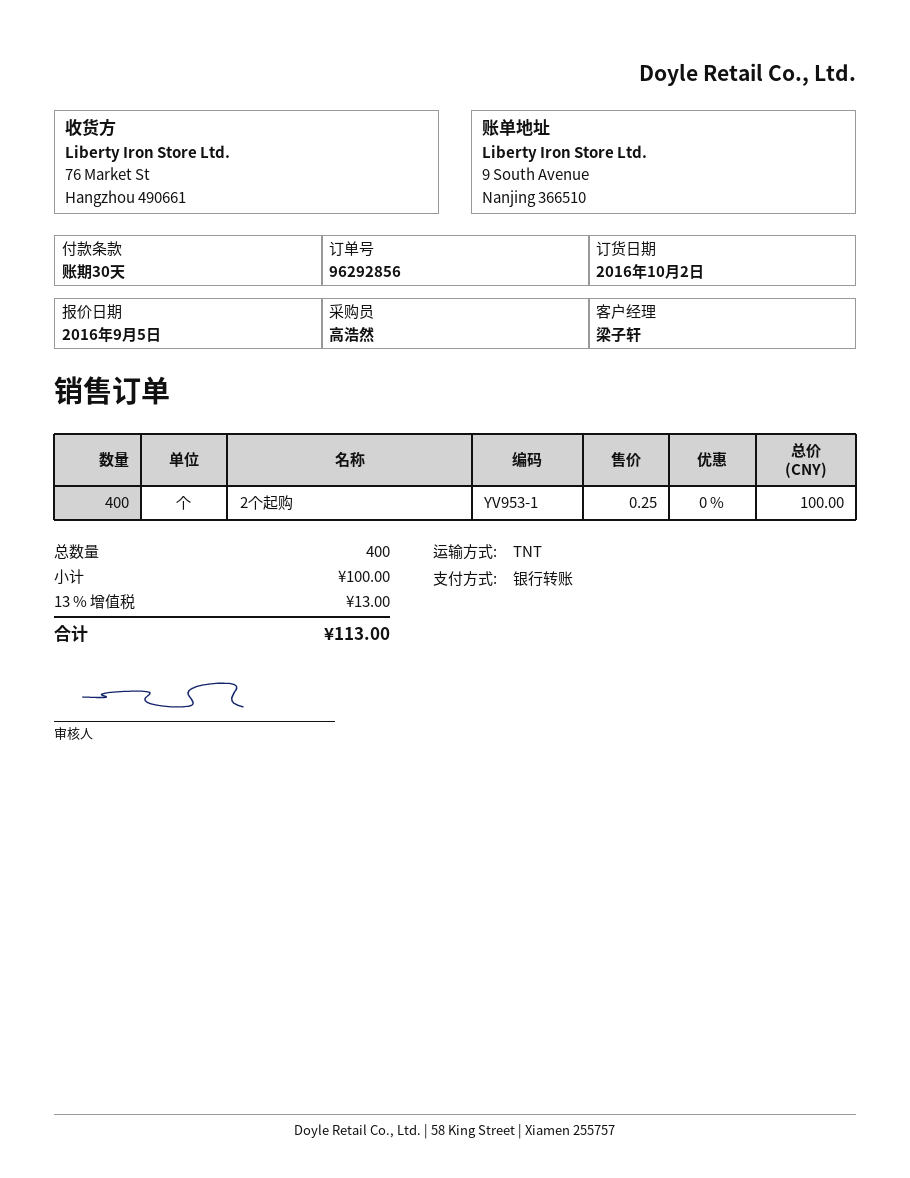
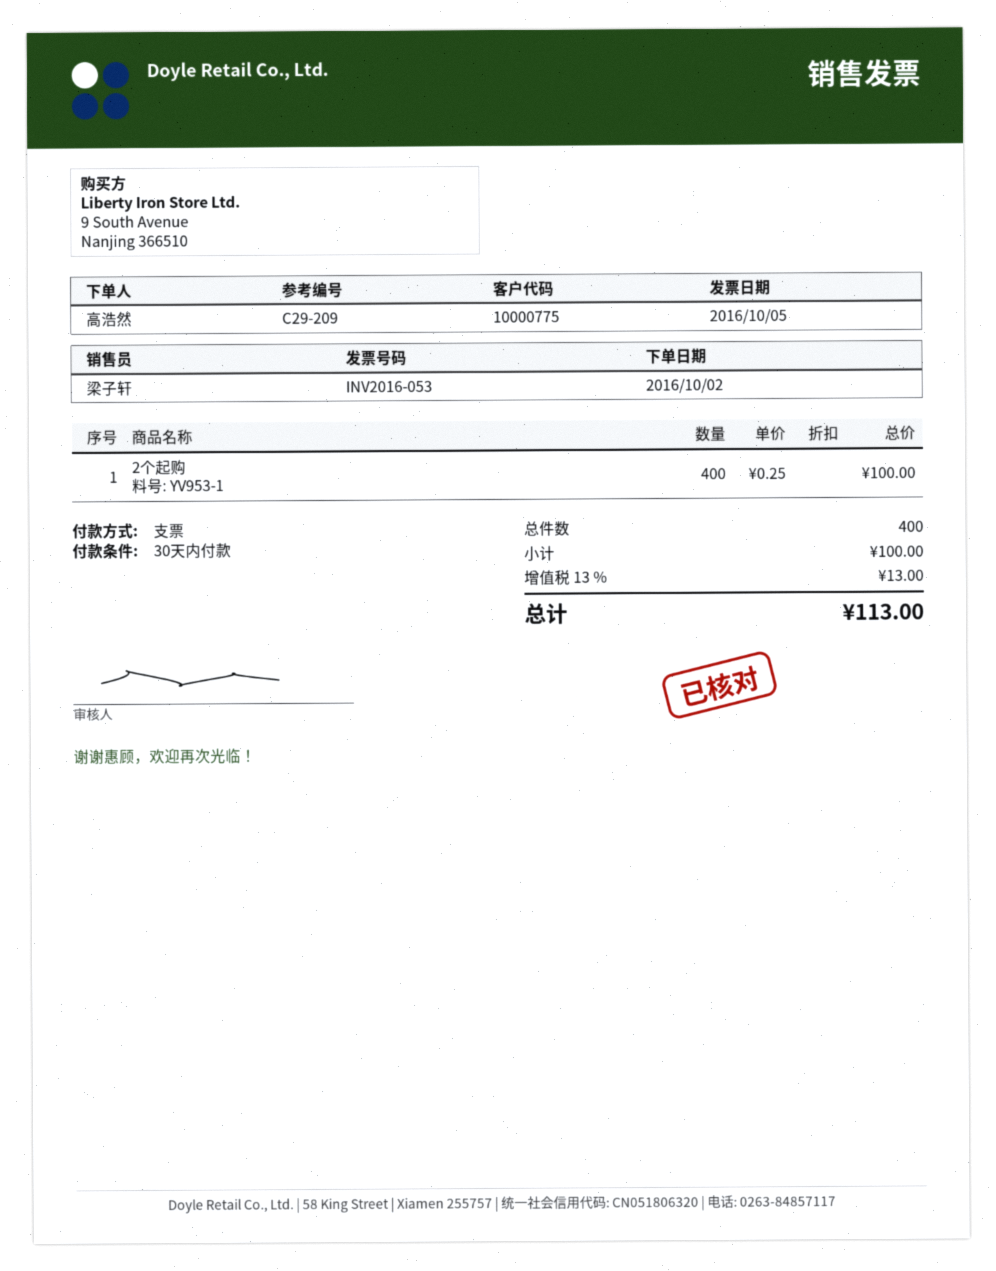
payment method: bank transfer -> cheque

